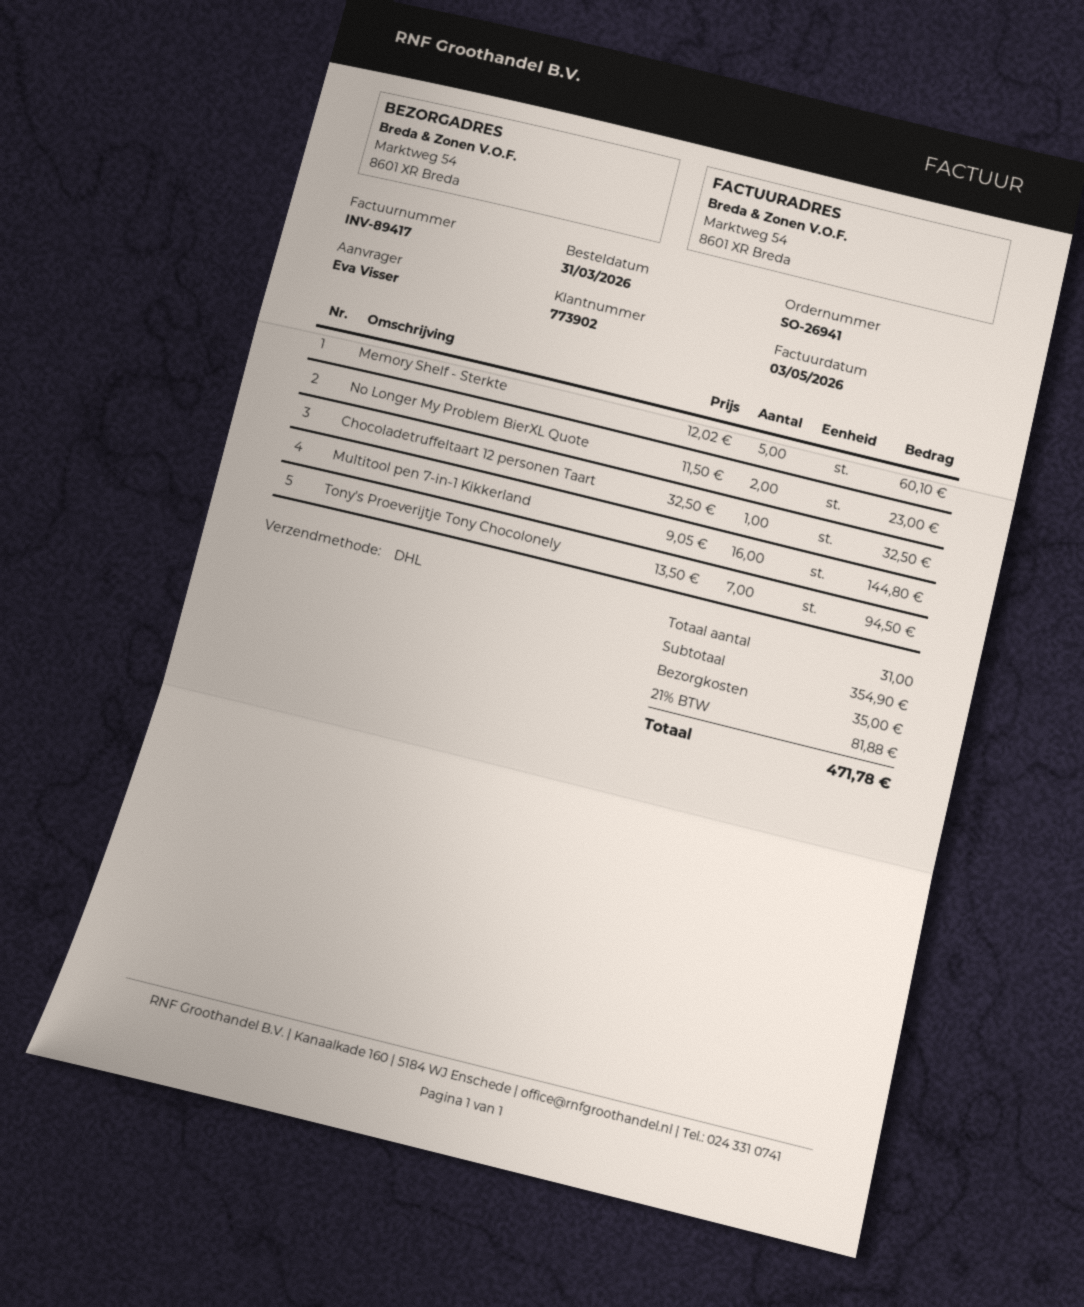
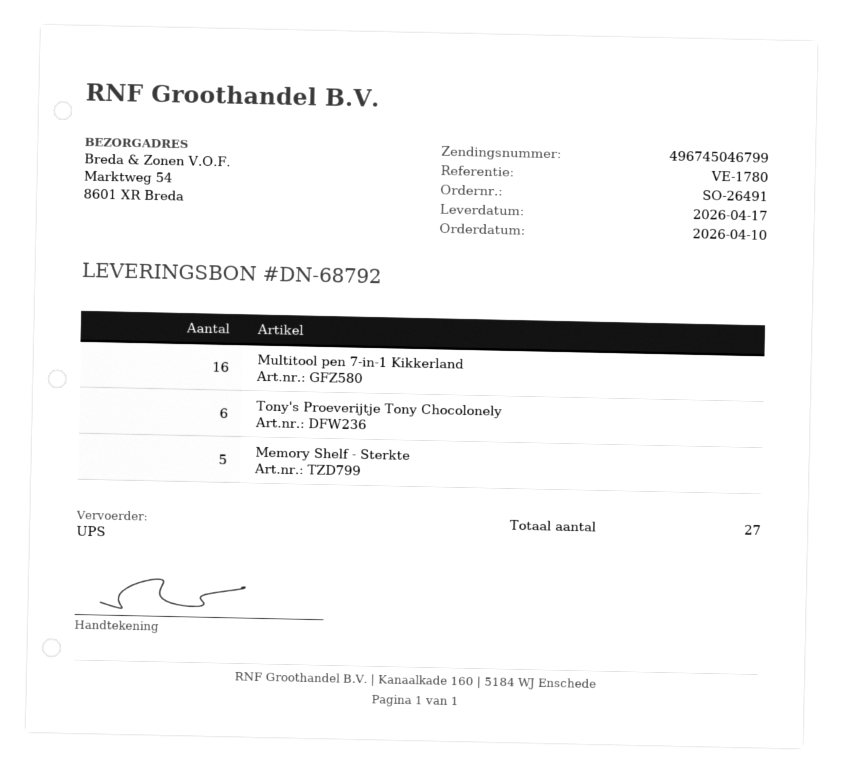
order number: SO-26941 -> SO-26491
order date: 2026-03-31 -> 2026-04-10
shipping method: DHL -> UPS
No Longer My Problem BierXL Quote: 2 -> none
Chocoladetruffeltaart 12 personen Taart: 1 -> none
Tony's Proeverijtje Tony Chocolonely: 7 -> 6
total quantity: 31 -> 27

